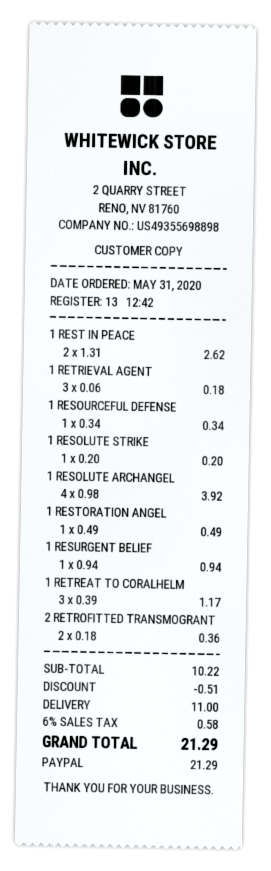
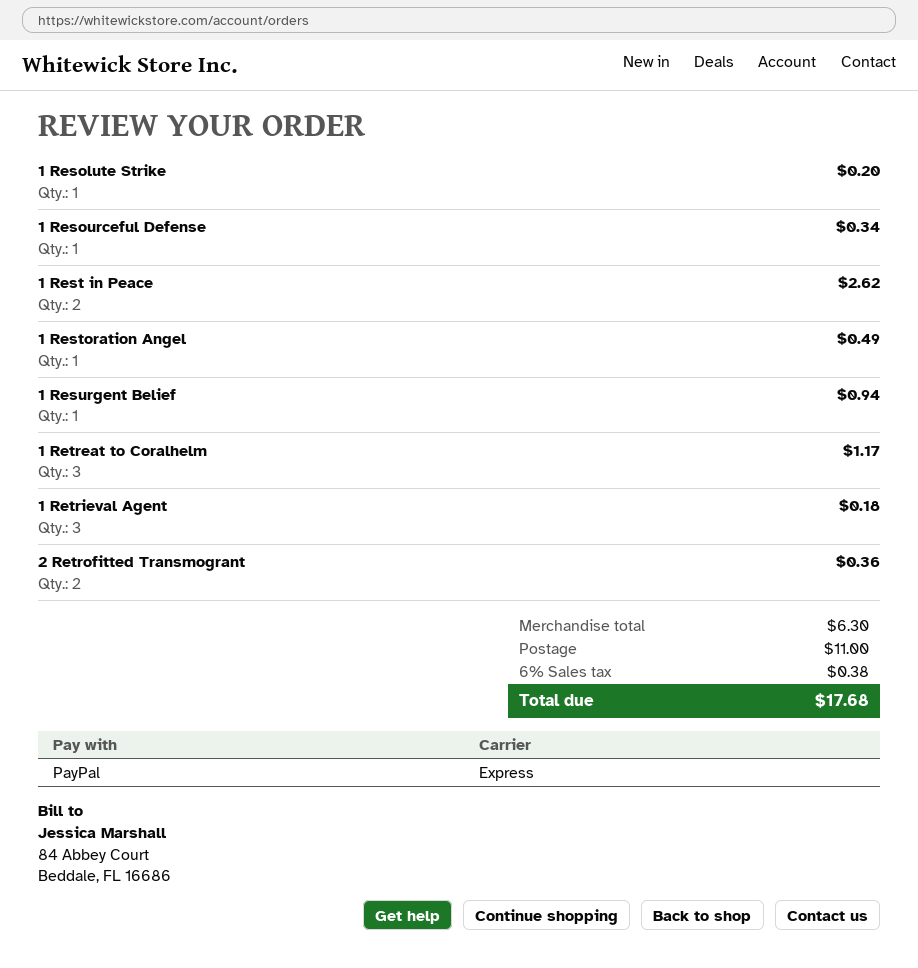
1 RESOLUTE ARCHANGEL: 4 for 3.92 -> none
subtotal: 10.22 -> 6.30
discount: 0.51 -> none
tax: 6% = 0.58 -> 6% = 0.38
total: 21.29 -> 17.68

